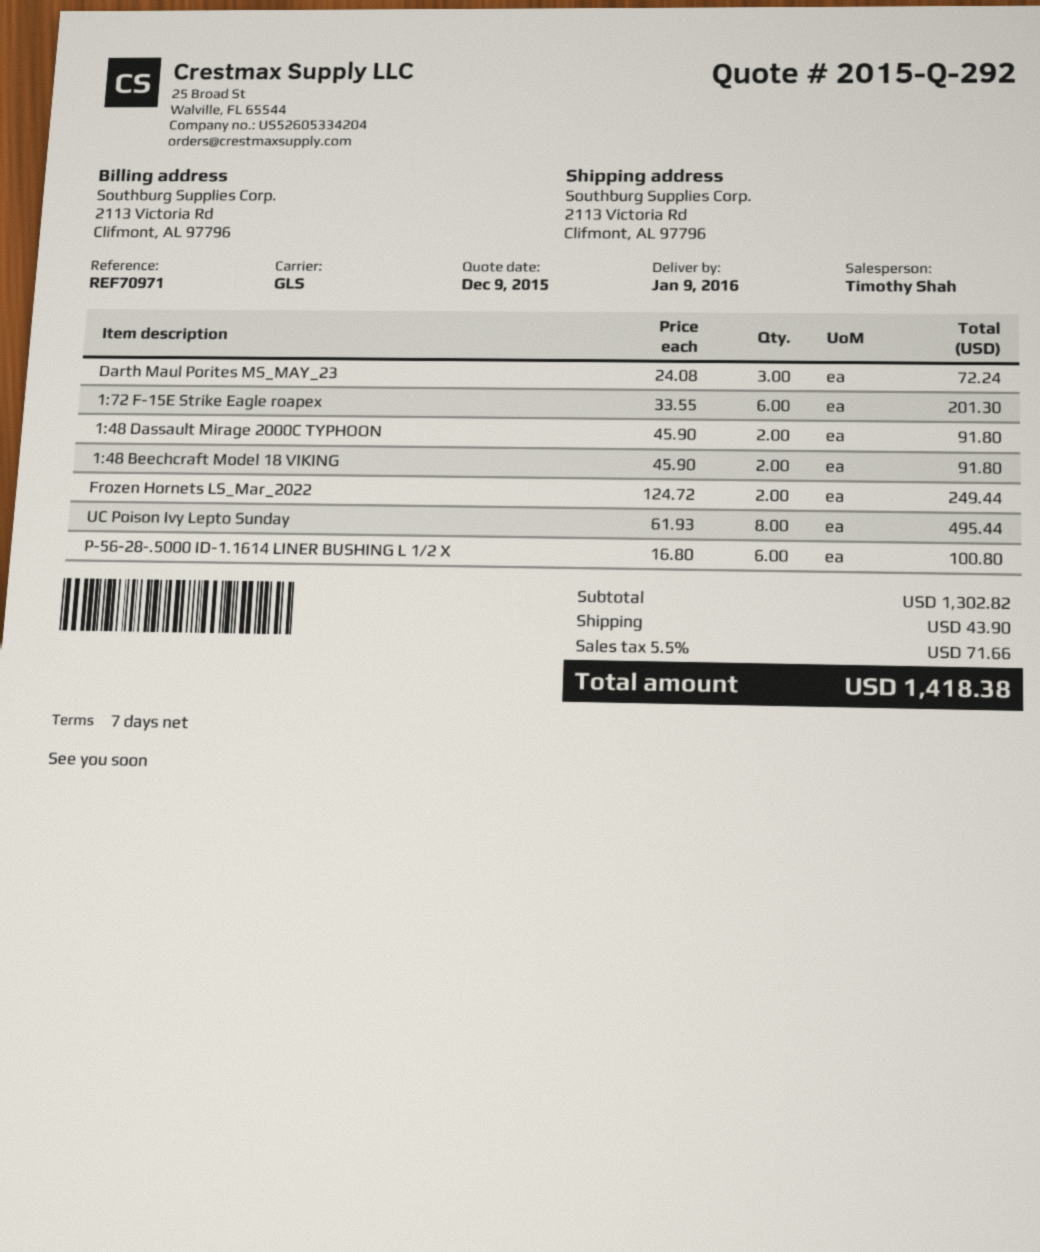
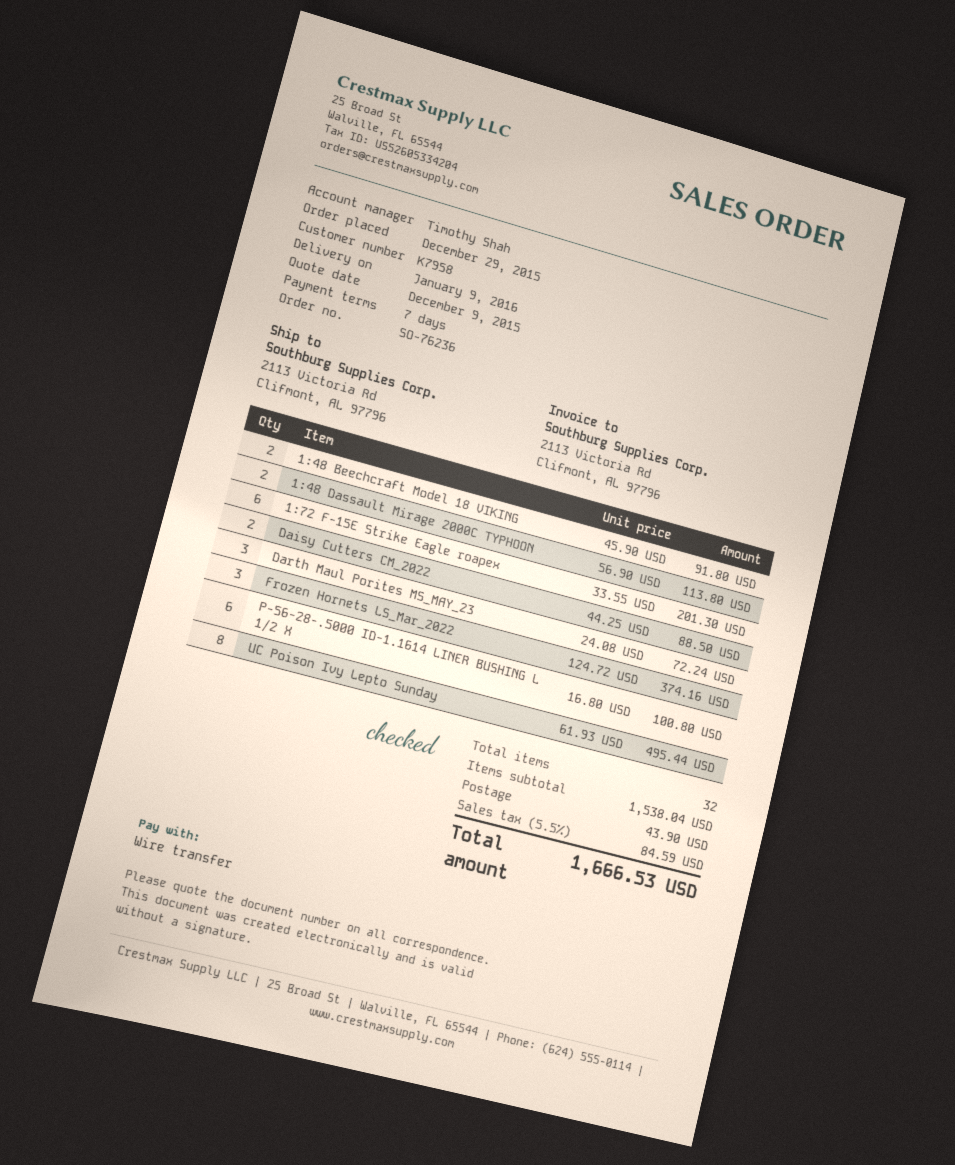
1:48 Dassault Mirage 2000C TYPHOON: 2 x 45.90 = 91.80 -> 2 x 56.90 = 113.80
Frozen Hornets LS_Mar_2022: 2 x 124.72 = 249.44 -> 3 x 124.72 = 374.16
Daisy Cutters CM_2022: none -> 2 x 44.25 = 88.50
subtotal: 1302.82 -> 1538.04
tax: 5.5% = 71.66 -> 5.5% = 84.59
total: 1418.38 -> 1666.53

